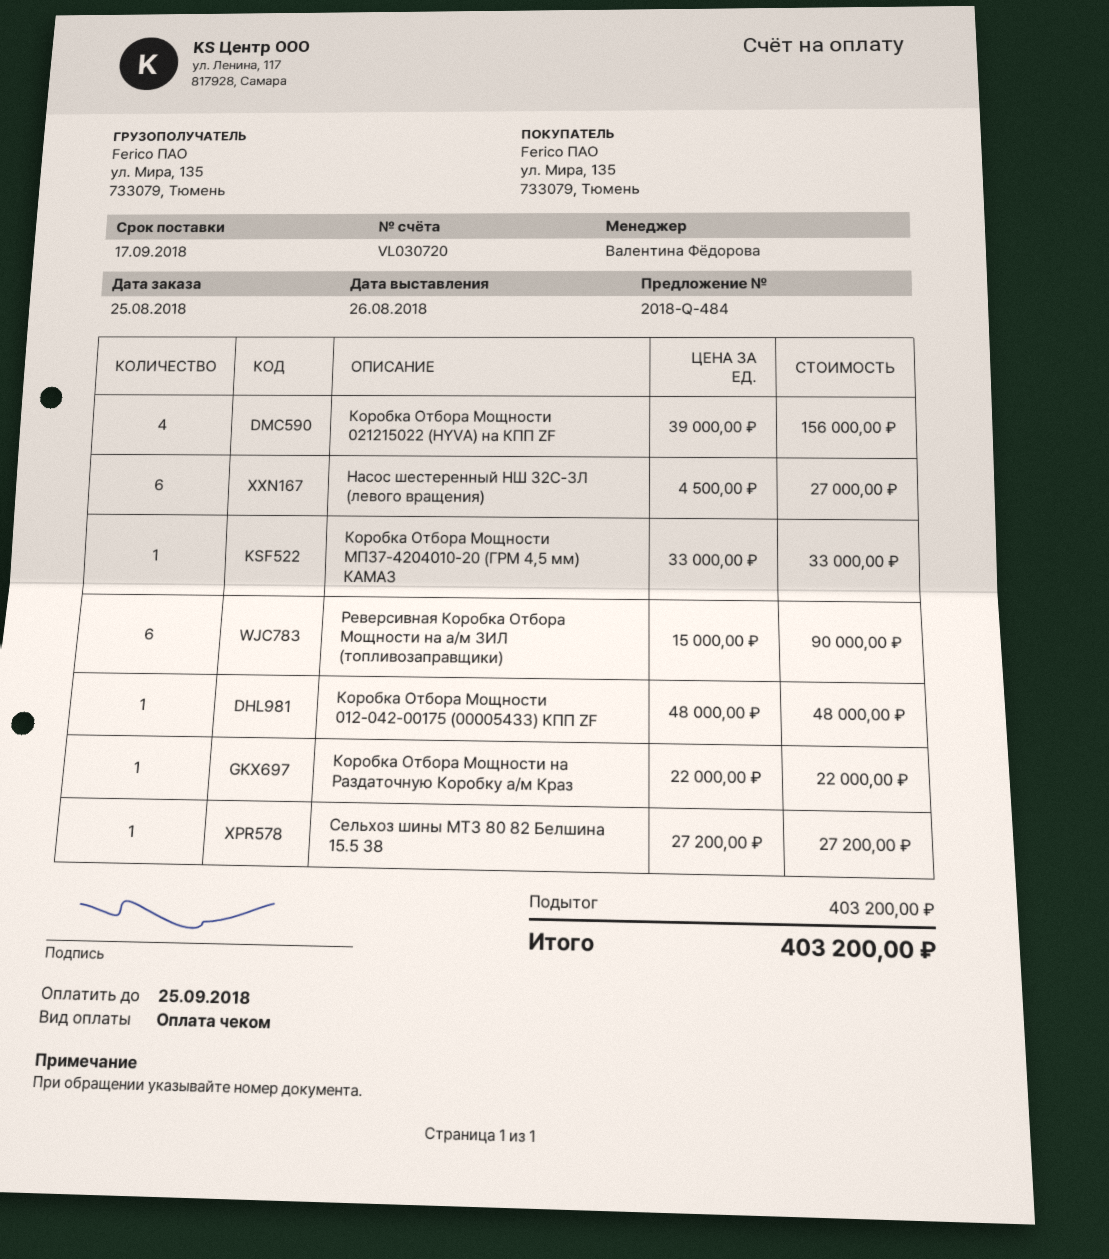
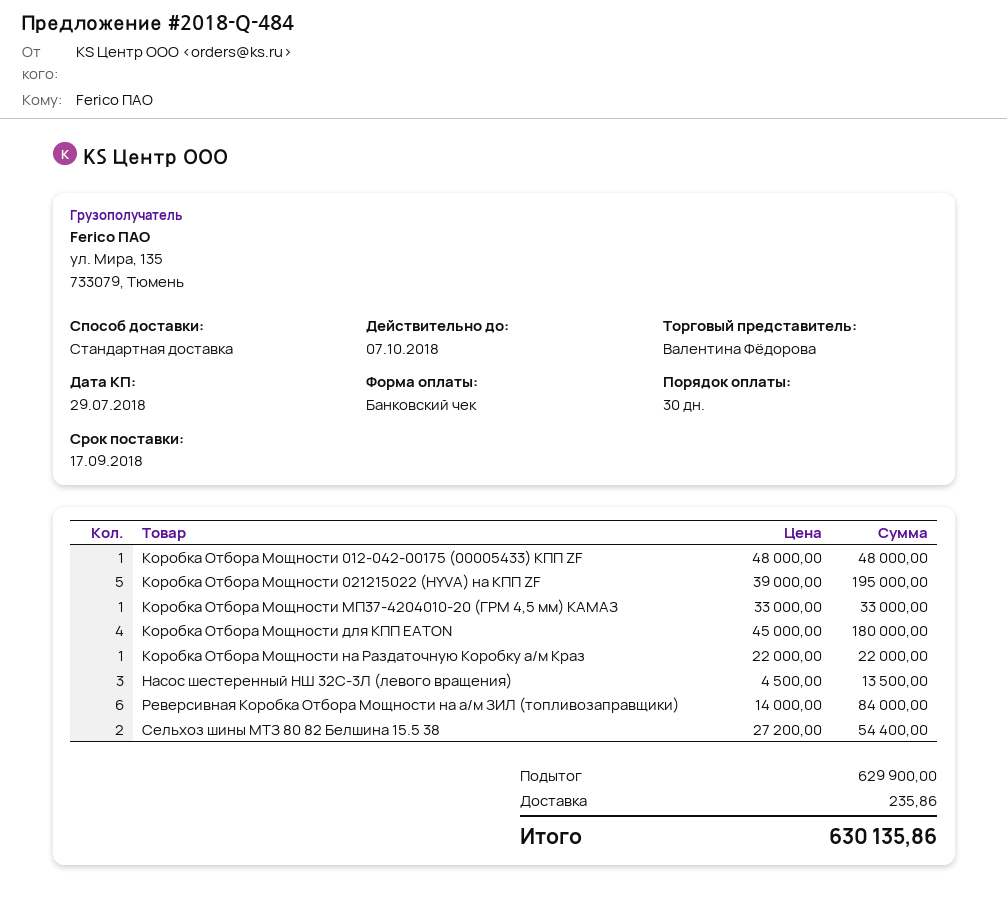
Коробка Отбора Мощности 021215022 (HYVA) на КПП ZF: 4 x 39000.00 = 156000.00 -> 5 x 39000.00 = 195000.00
Насос шестеренный НШ 32С-3Л (левого вращения): 6 x 4500.00 = 27000.00 -> 3 x 4500.00 = 13500.00
Реверсивная Коробка Отбора Мощности на а/м ЗИЛ (топливозаправщики): 6 x 15000.00 = 90000.00 -> 6 x 14000.00 = 84000.00
Сельхоз шины МТЗ 80 82 Белшина 15.5 38: 1 x 27200.00 = 27200.00 -> 2 x 27200.00 = 54400.00
Коробка Отбора Мощности для КПП EATON: none -> 4 x 45000.00 = 180000.00
subtotal: 403200.00 -> 629900.00
shipping: none -> 235.86
total: 403200.00 -> 630135.86

